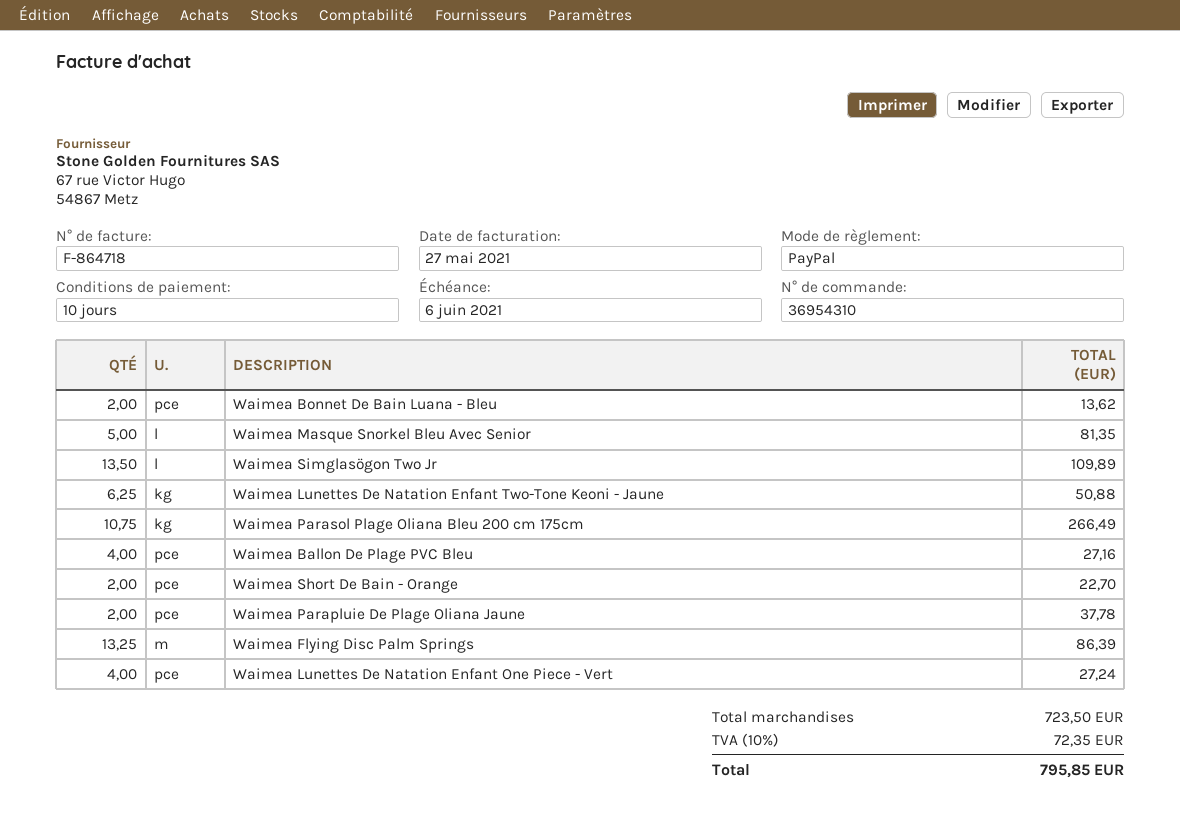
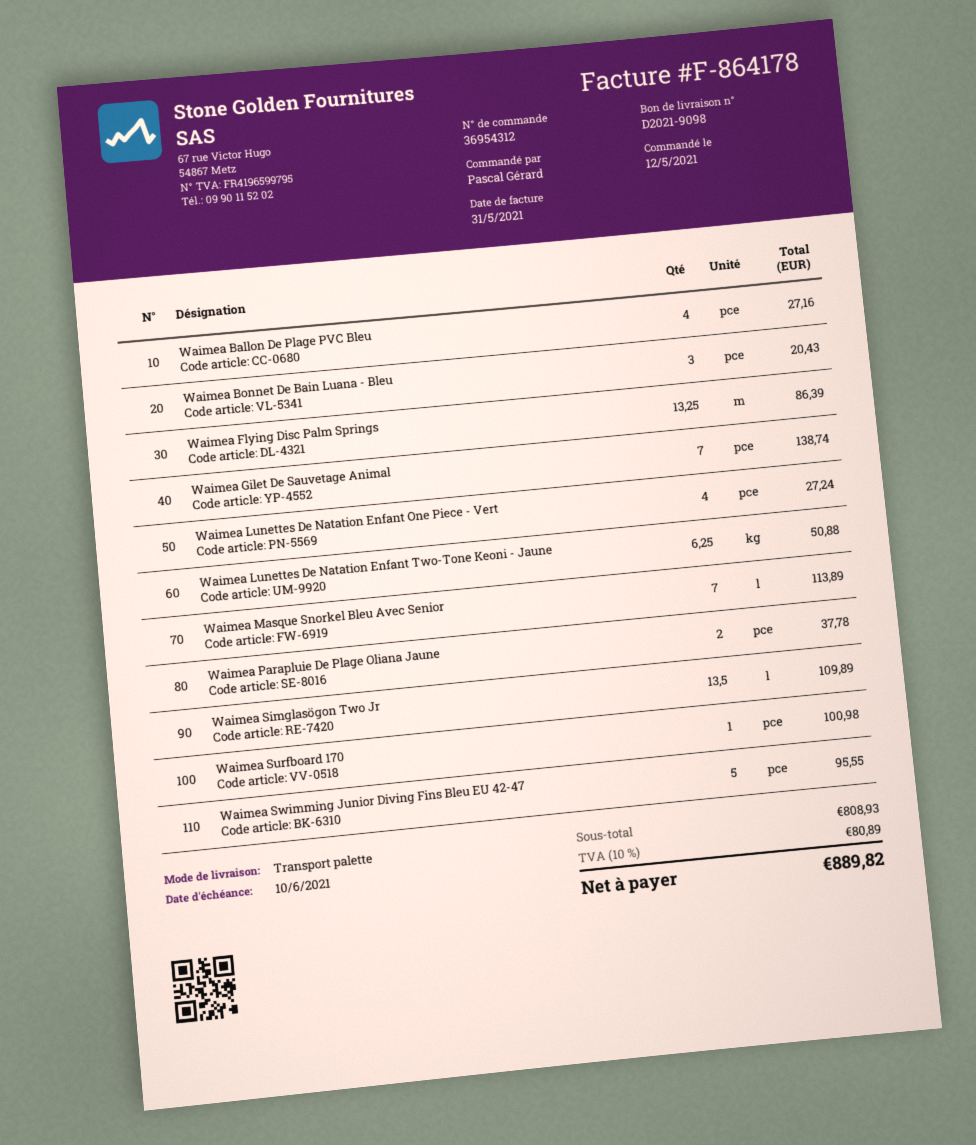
order number: 36954310 -> 36954312
invoice number: F-864718 -> F-864178
invoice date: 2021-05-27 -> 2021-05-31
due date: 2021-06-06 -> 2021-06-10
Waimea Bonnet De Bain Luana - Bleu: 2 for 13.62 -> 3 for 20.43
Waimea Masque Snorkel Bleu Avec Senior: 5 for 81.35 -> 7 for 113.89
Waimea Parasol Plage Oliana Bleu 200 cm 175cm: 10.75 for 266.49 -> none
Waimea Short De Bain - Orange: 2 for 22.70 -> none
Waimea Gilet De Sauvetage Animal: none -> 7 for 138.74
Waimea Surfboard 170: none -> 1 for 100.98
Waimea Swimming Junior Diving Fins Bleu EU 42-47: none -> 5 for 95.55
subtotal: 723.50 -> 808.93
tax: 10% = 72.35 -> 10% = 80.89
total: 795.85 -> 889.82

